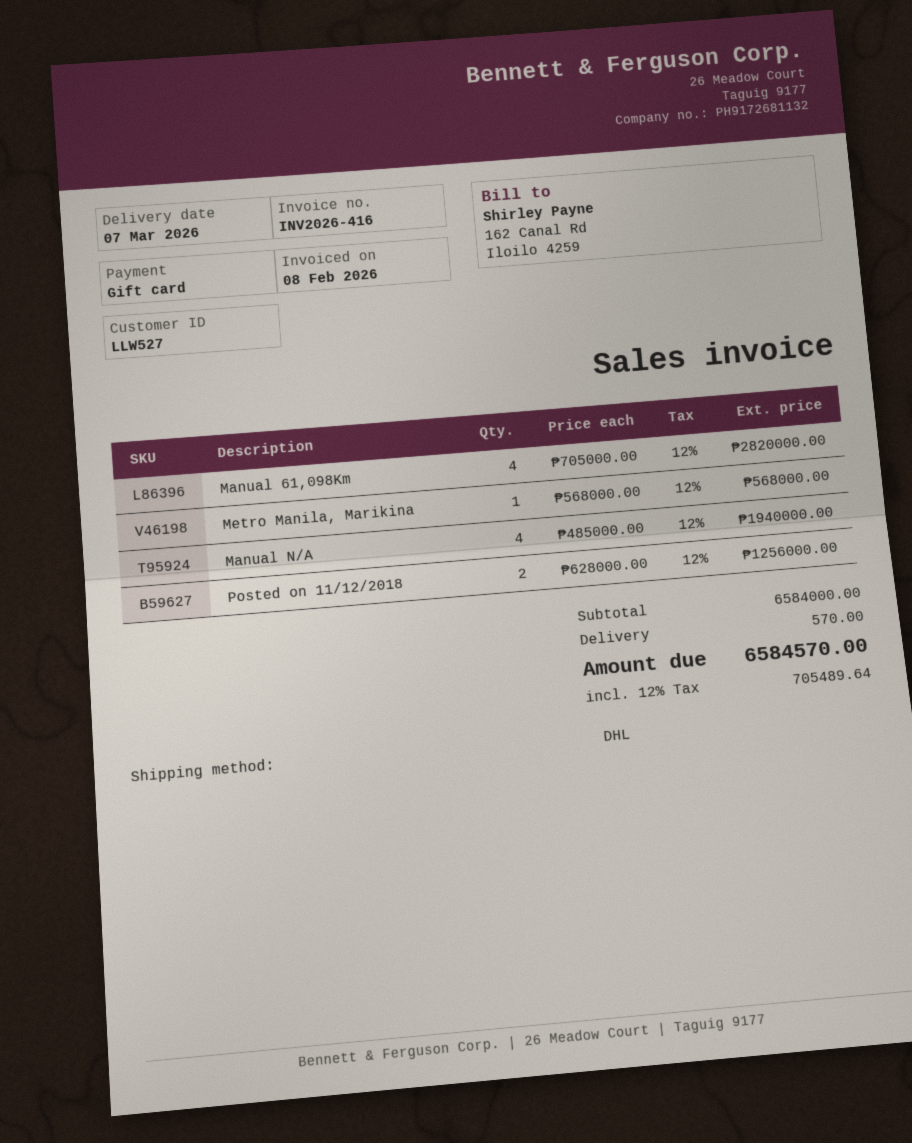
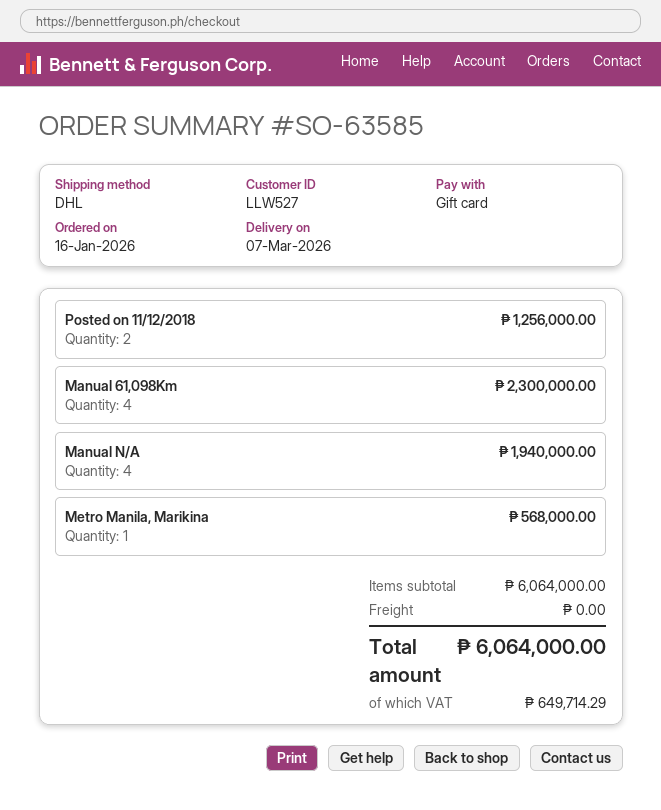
Manual 61,098Km: 4 for 2820000.00 -> 4 for 2300000.00
subtotal: 6584000.00 -> 6064000.00
shipping: 570.00 -> 0.00
tax: 705489.64 -> 649714.29
total: 6584570.00 -> 6064000.00

